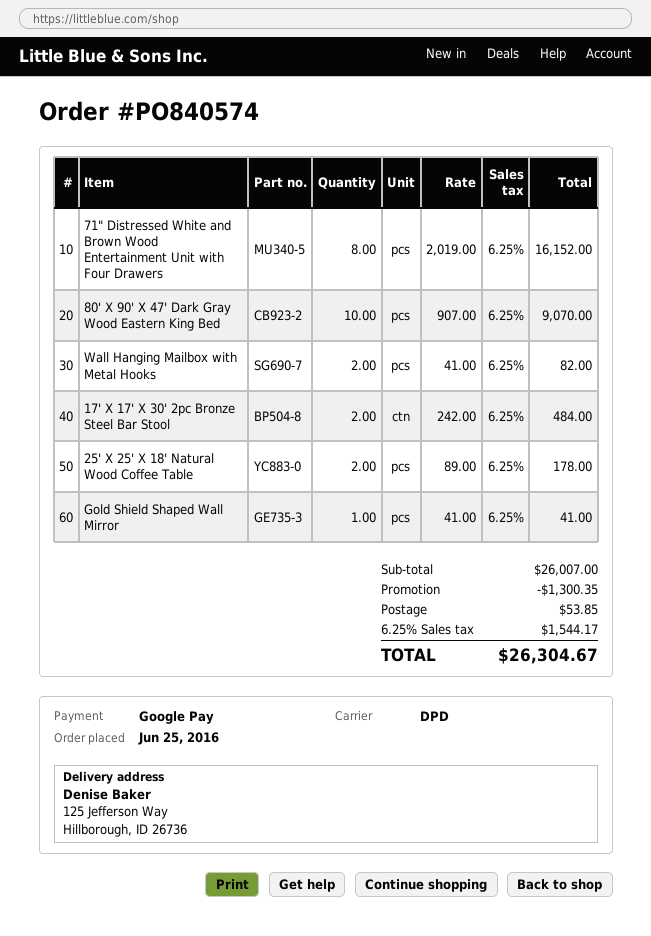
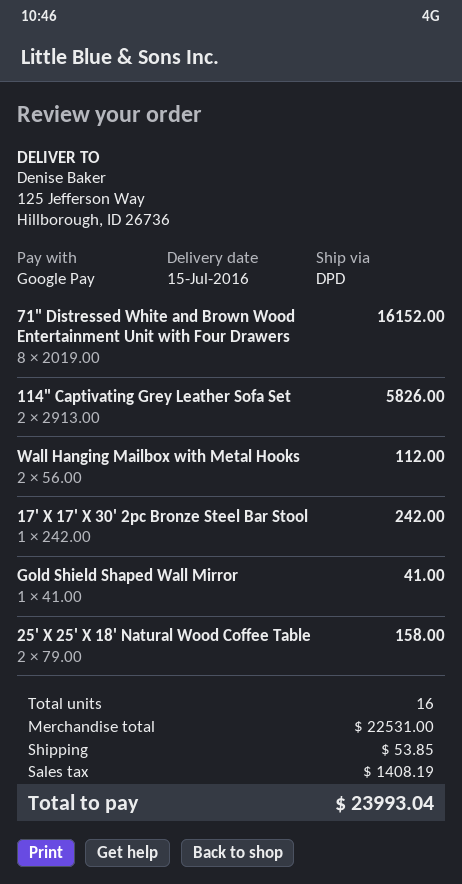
80' X 90' X 47' Dark Gray Wood Eastern King Bed: 10 x 907.00 = 9070.00 -> none
Wall Hanging Mailbox with Metal Hooks: 2 x 41.00 = 82.00 -> 2 x 56.00 = 112.00
17' X 17' X 30' 2pc Bronze Steel Bar Stool: 2 x 242.00 = 484.00 -> 1 x 242.00 = 242.00
25' X 25' X 18' Natural Wood Coffee Table: 2 x 89.00 = 178.00 -> 2 x 79.00 = 158.00
114" Captivating Grey Leather Sofa Set: none -> 2 x 2913.00 = 5826.00
subtotal: 26007.00 -> 22531.00
discount: 1300.35 -> none
tax: 1544.17 -> 1408.19
total: 26304.67 -> 23993.04

